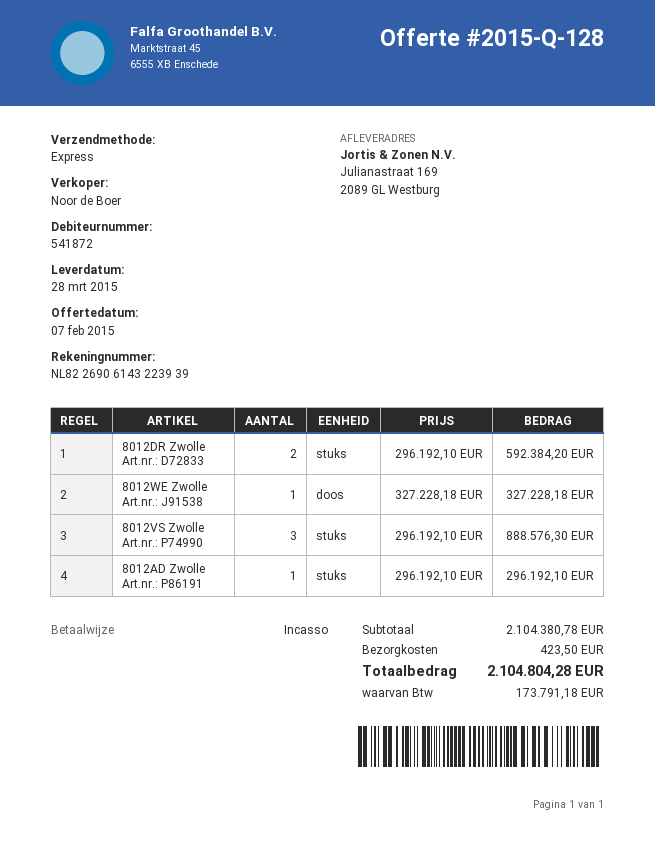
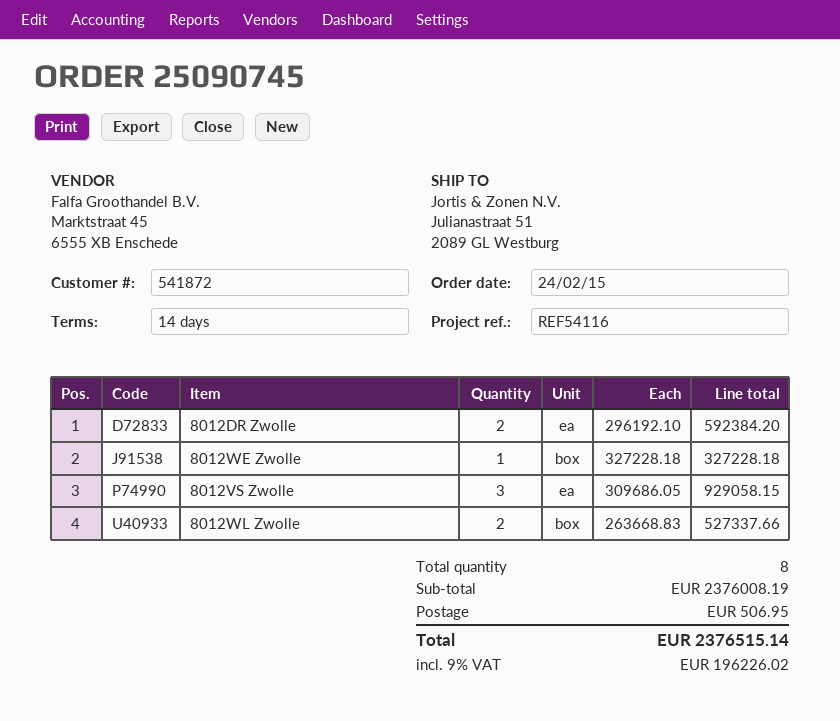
ship to: Julianastraat 169, 2089 GL Westburg -> Julianastraat 51, 2089 GL Westburg
8012VS Zwolle: 3 x 296192.10 = 888576.30 -> 3 x 309686.05 = 929058.15
8012AD Zwolle: 1 x 296192.10 = 296192.10 -> none
8012WL Zwolle: none -> 2 x 263668.83 = 527337.66
subtotal: 2104380.78 -> 2376008.19
shipping: 423.50 -> 506.95
tax: 173791.18 -> 196226.02
total: 2104804.28 -> 2376515.14

